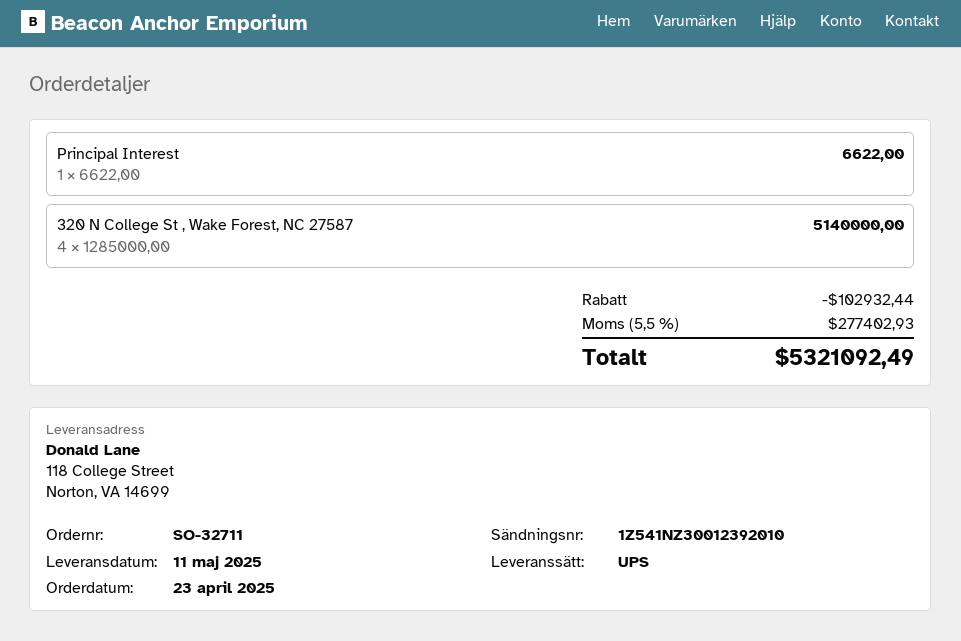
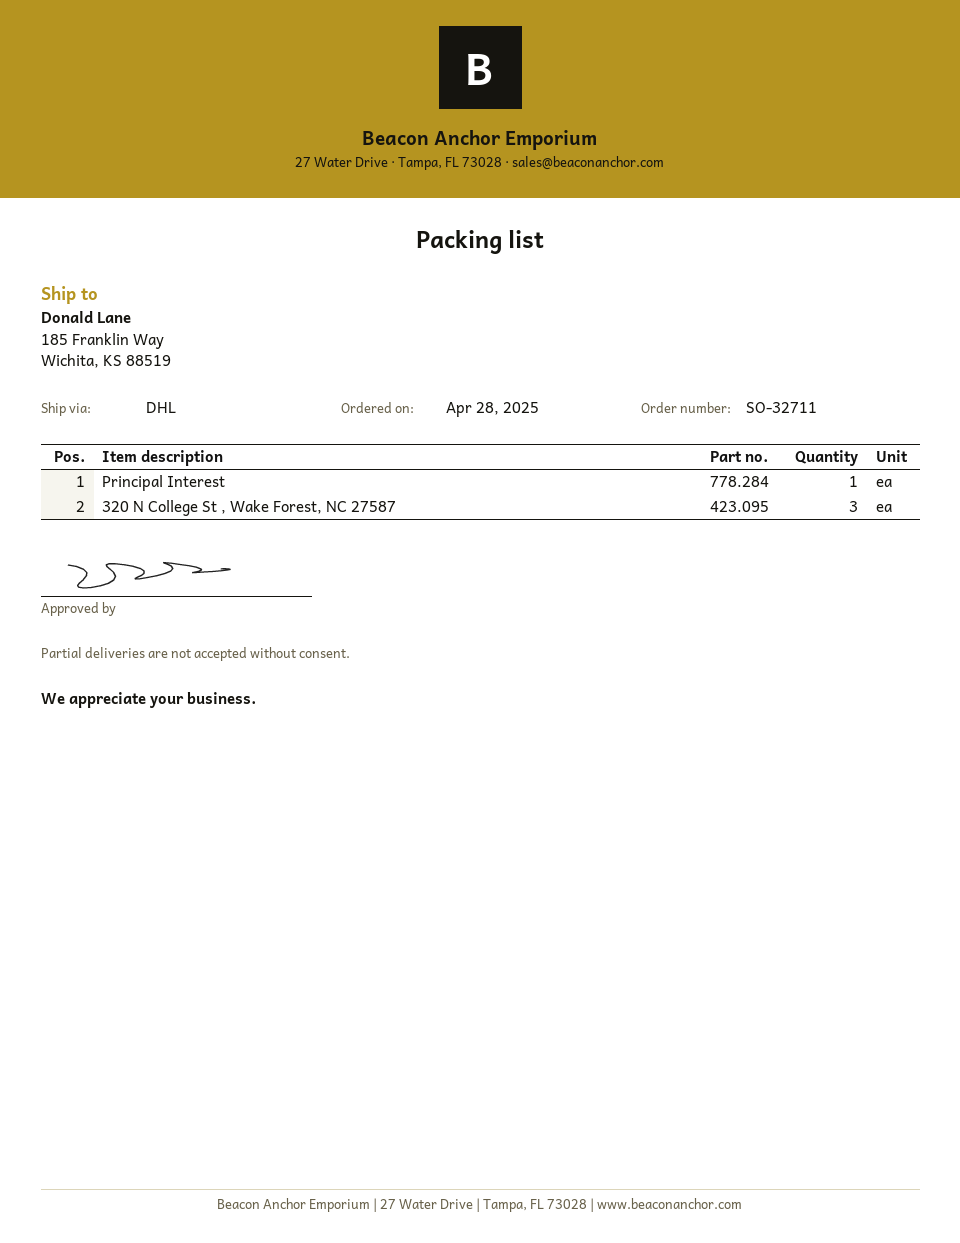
order date: 2025-04-23 -> 2025-04-28
shipping method: UPS -> DHL
ship to: 118 College Street, Norton, VA 14699 -> 185 Franklin Way, Wichita, KS 88519
320 N College St , Wake Forest, NC 27587: 4 -> 3

